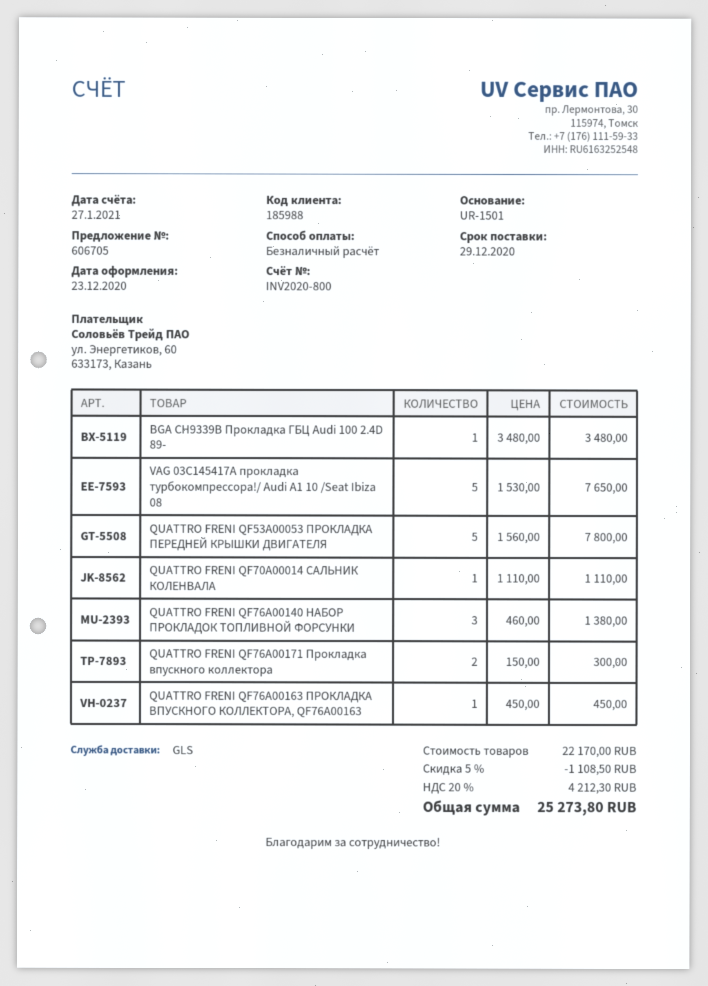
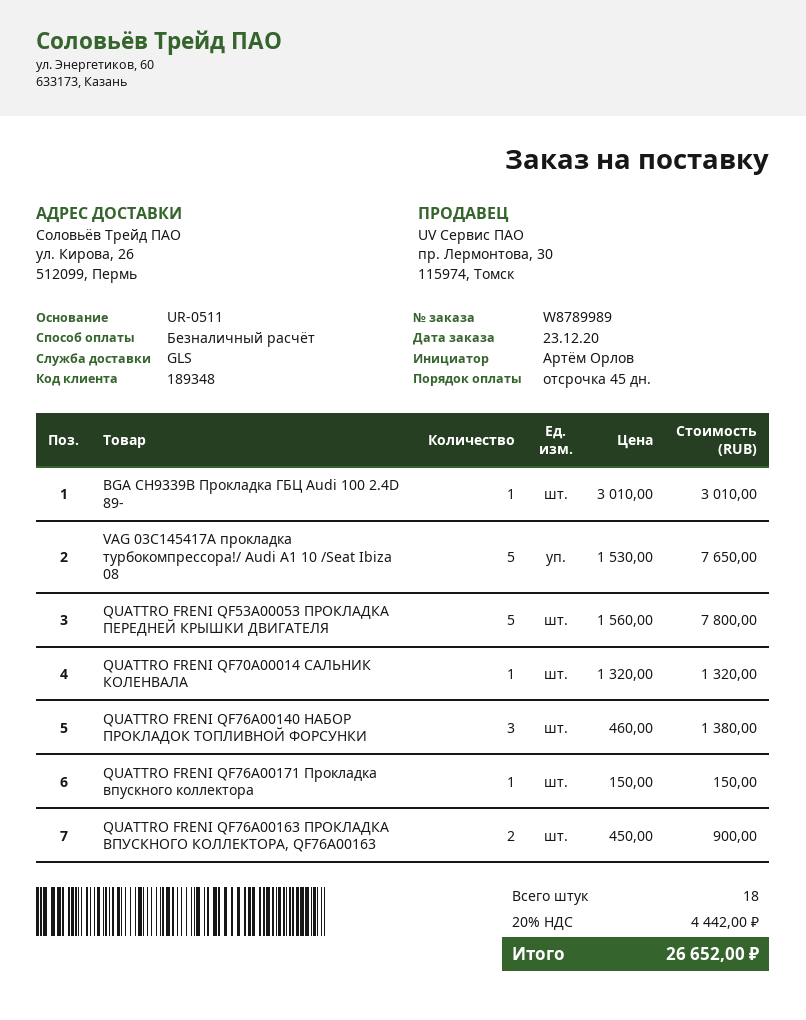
customer number: 185988 -> 189348
reference: UR-1501 -> UR-0511
BGA CH9339B Прокладка ГБЦ Audi 100 2.4D 89-: 1 x 3480.00 = 3480.00 -> 1 x 3010.00 = 3010.00
QUATTRO FRENI QF70A00014 САЛЬНИК КОЛЕНВАЛА: 1 x 1110.00 = 1110.00 -> 1 x 1320.00 = 1320.00
QUATTRO FRENI QF76A00171 Прокладка впускного коллектора: 2 x 150.00 = 300.00 -> 1 x 150.00 = 150.00
QUATTRO FRENI QF76A00163 ПРОКЛАДКА ВПУСКНОГО КОЛЛЕКТОРА, QF76A00163: 1 x 450.00 = 450.00 -> 2 x 450.00 = 900.00
discount: 5% = 1108.50 -> none
tax: 20% = 4212.30 -> 20% = 4442.00
total: 25273.80 -> 26652.00

